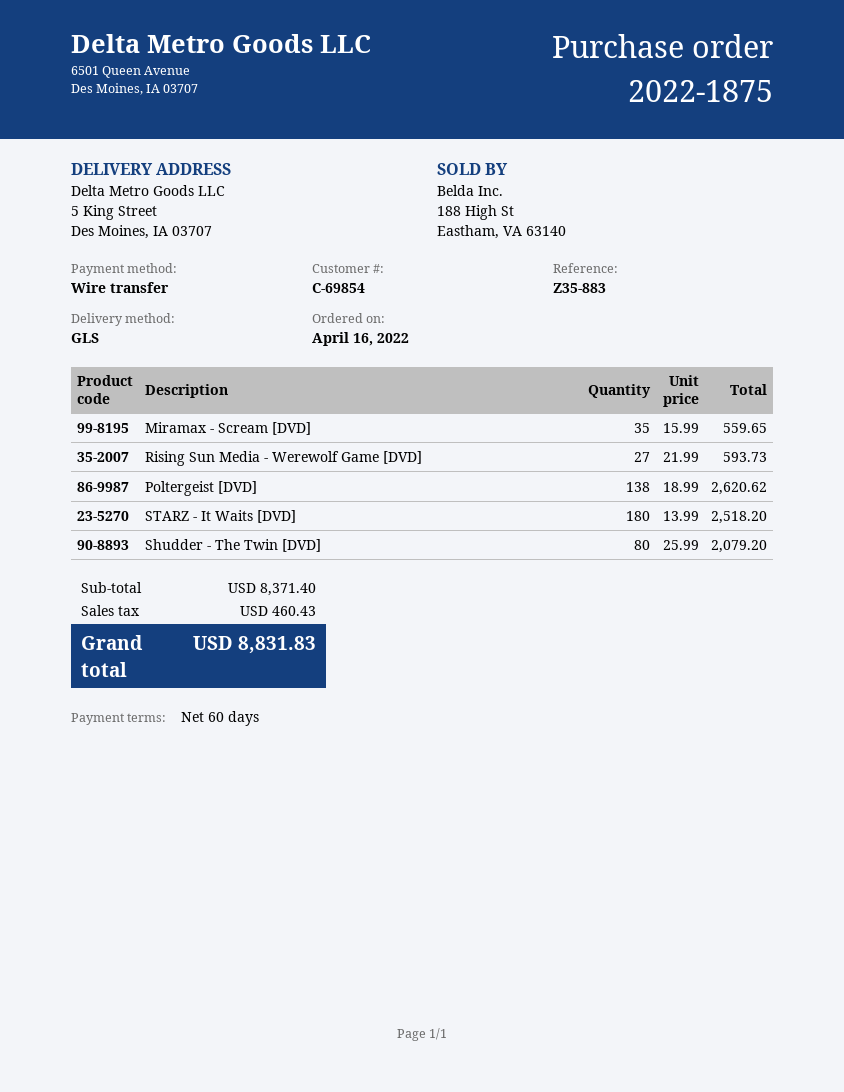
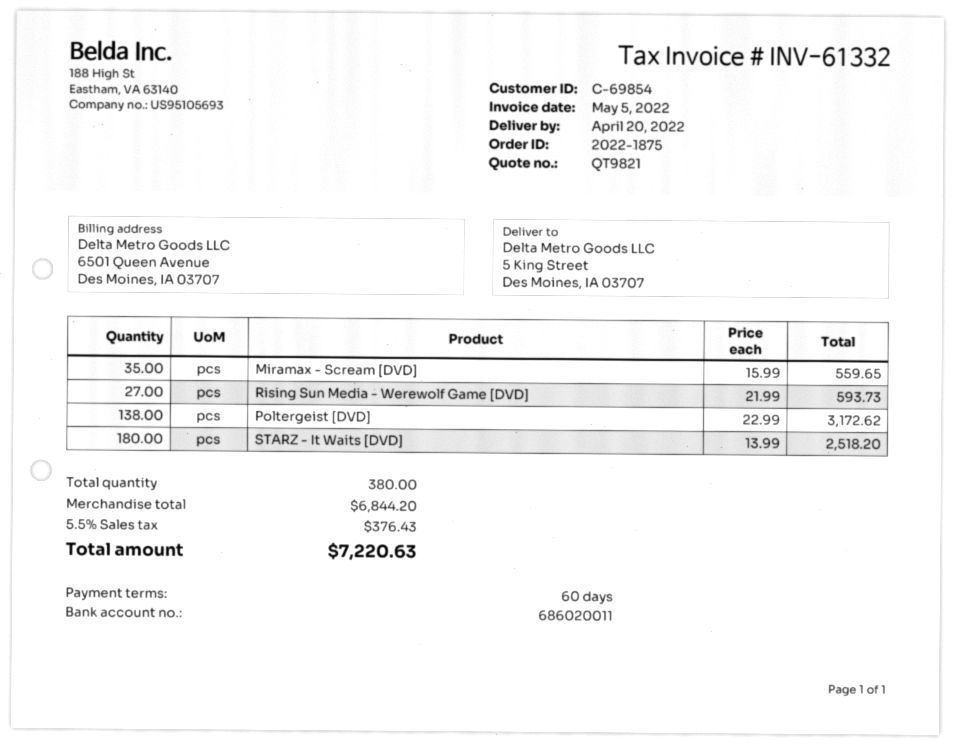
Poltergeist [DVD]: 138 x 18.99 = 2620.62 -> 138 x 22.99 = 3172.62
Shudder - The Twin [DVD]: 80 x 25.99 = 2079.20 -> none
subtotal: 8371.40 -> 6844.20
tax: 460.43 -> 376.43
total: 8831.83 -> 7220.63

